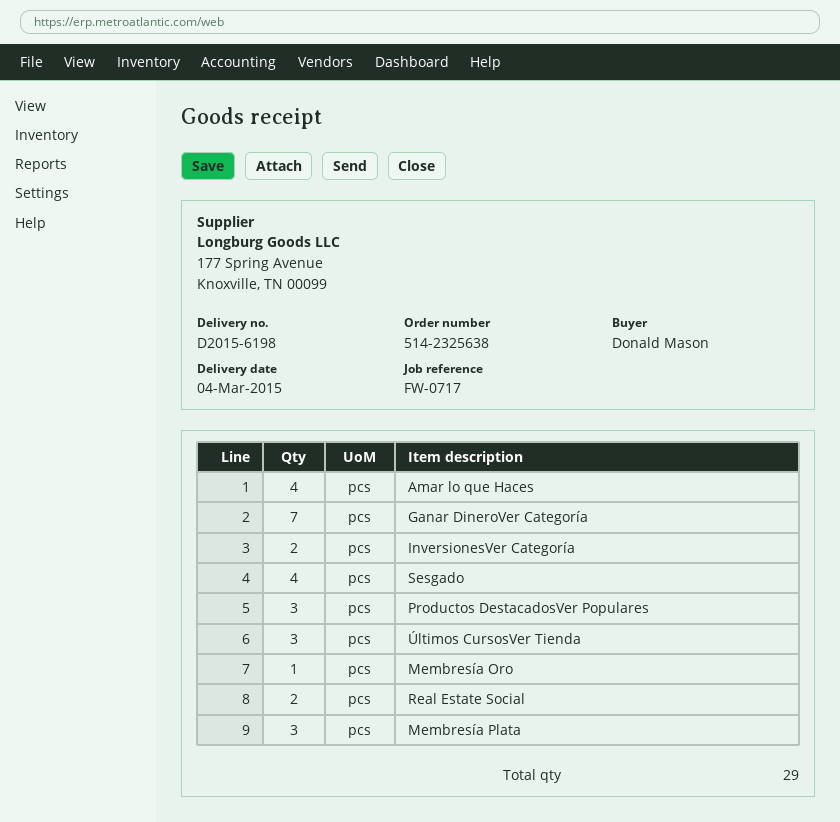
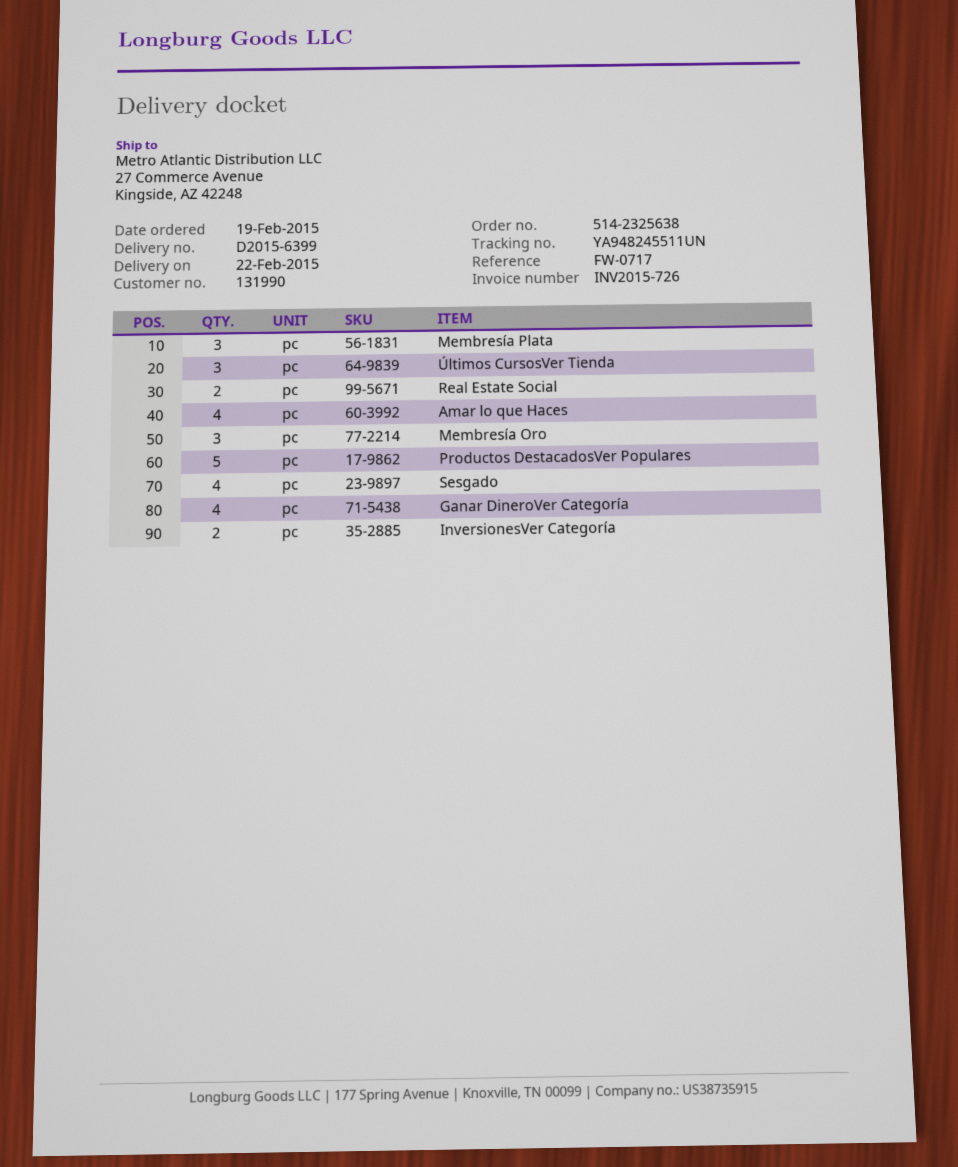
delivery note number: D2015-6198 -> D2015-6399
delivery date: 2015-03-04 -> 2015-02-22
Ganar DineroVer Categoría: 7 -> 4
Productos DestacadosVer Populares: 3 -> 5
Membresía Oro: 1 -> 3

